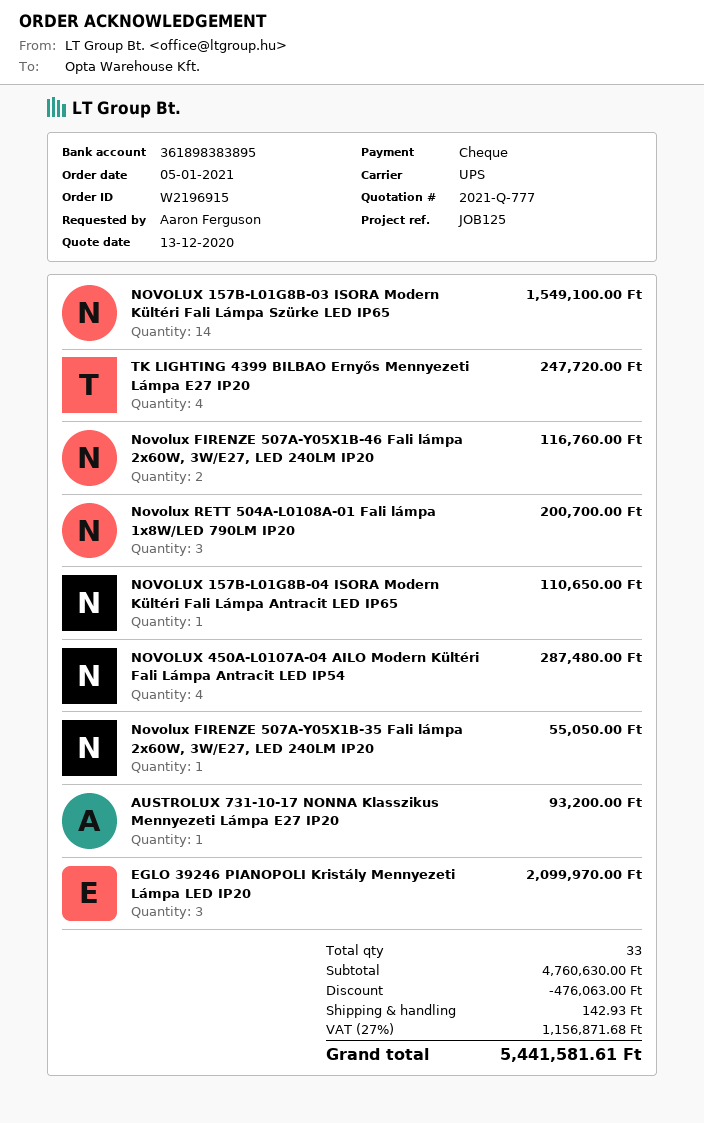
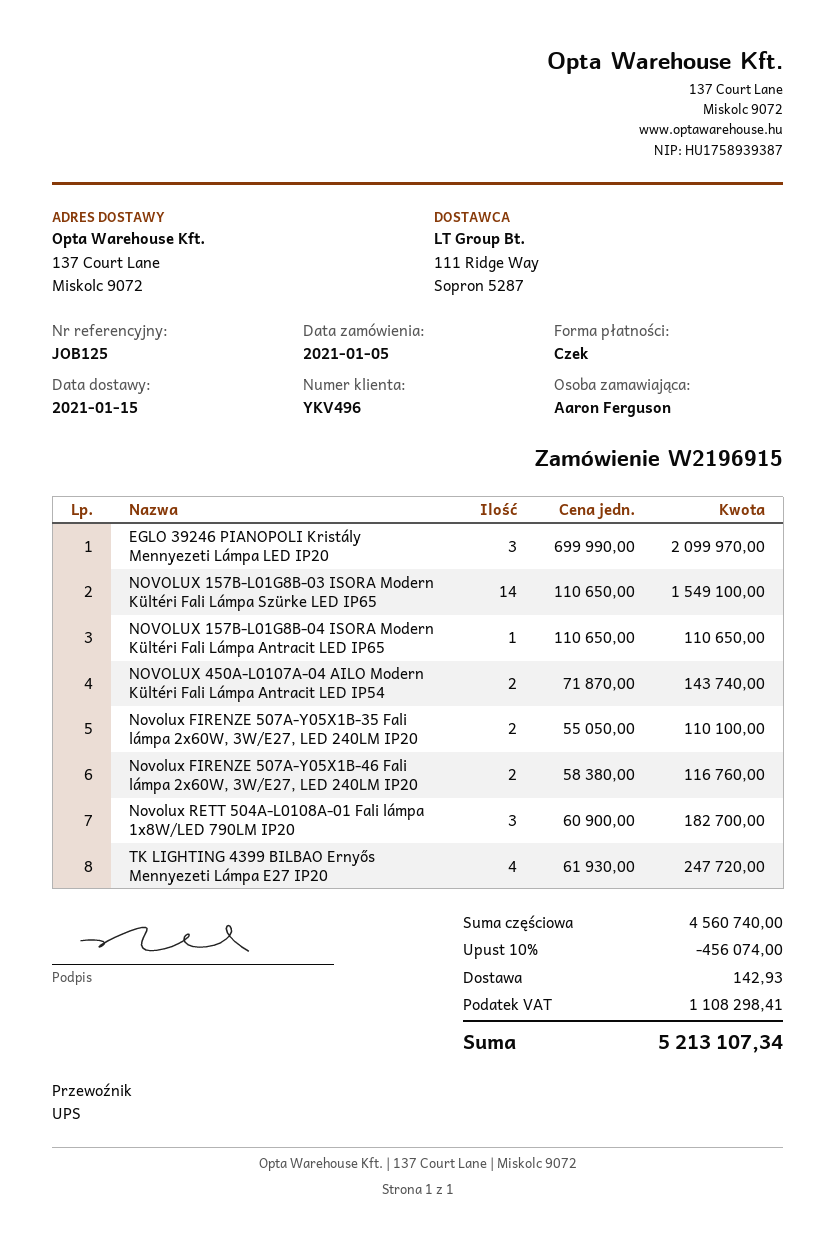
Novolux RETT 504A-L0108A-01 Fali lámpa 1x8W/LED 790LM IP20: 3 for 200700.00 -> 3 for 182700.00
NOVOLUX 450A-L0107A-04 AILO Modern Kültéri Fali Lámpa Antracit LED IP54: 4 for 287480.00 -> 2 for 143740.00
Novolux FIRENZE 507A-Y05X1B-35 Fali lámpa 2x60W, 3W/E27, LED 240LM IP20: 1 for 55050.00 -> 2 for 110100.00
AUSTROLUX 731-10-17 NONNA Klasszikus Mennyezeti Lámpa E27 IP20: 1 for 93200.00 -> none
subtotal: 4760630.00 -> 4560740.00
discount: 476063.00 -> 456074.00
tax: 1156871.68 -> 1108298.41
total: 5441581.61 -> 5213107.34

